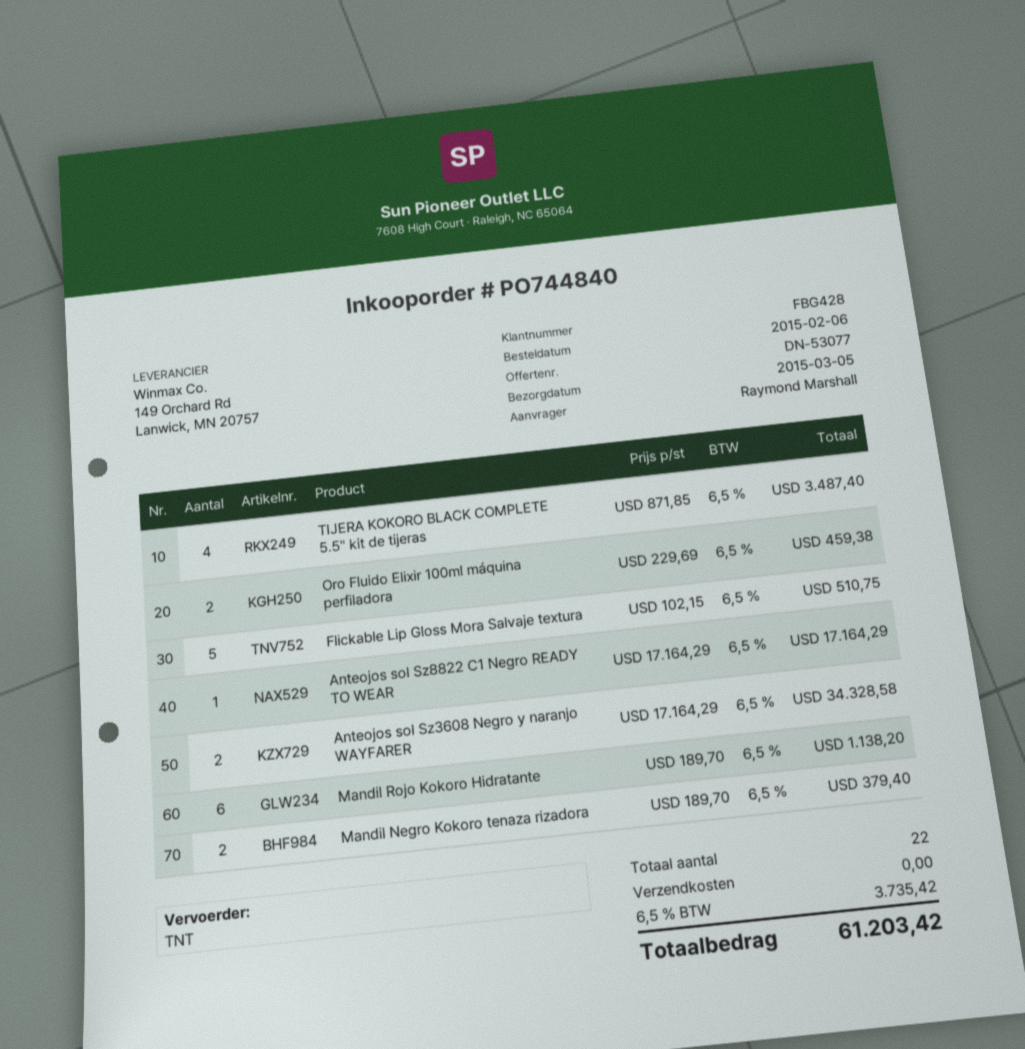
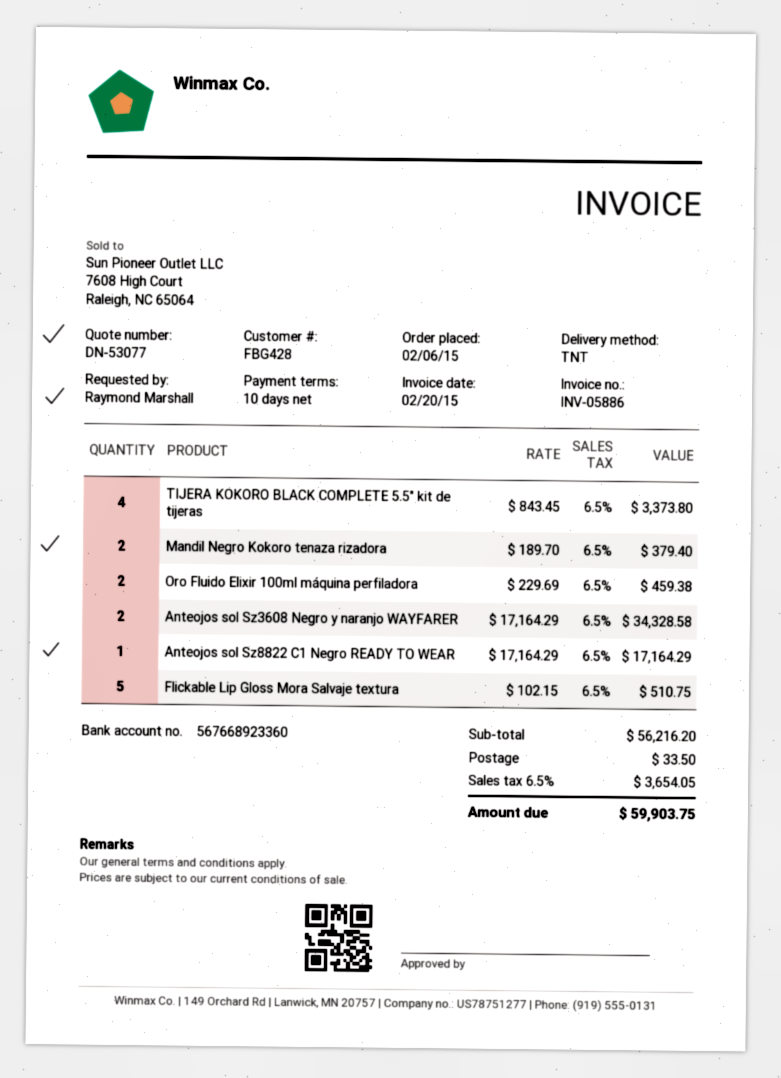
TIJERA KOKORO BLACK COMPLETE 5.5" kit de tijeras: 4 x 871.85 = 3487.40 -> 4 x 843.45 = 3373.80
Mandil Rojo Kokoro Hidratante: 6 x 189.70 = 1138.20 -> none
shipping: 0.00 -> 33.50
tax: 6.5% = 3735.42 -> 6.5% = 3654.05
total: 61203.42 -> 59903.75

